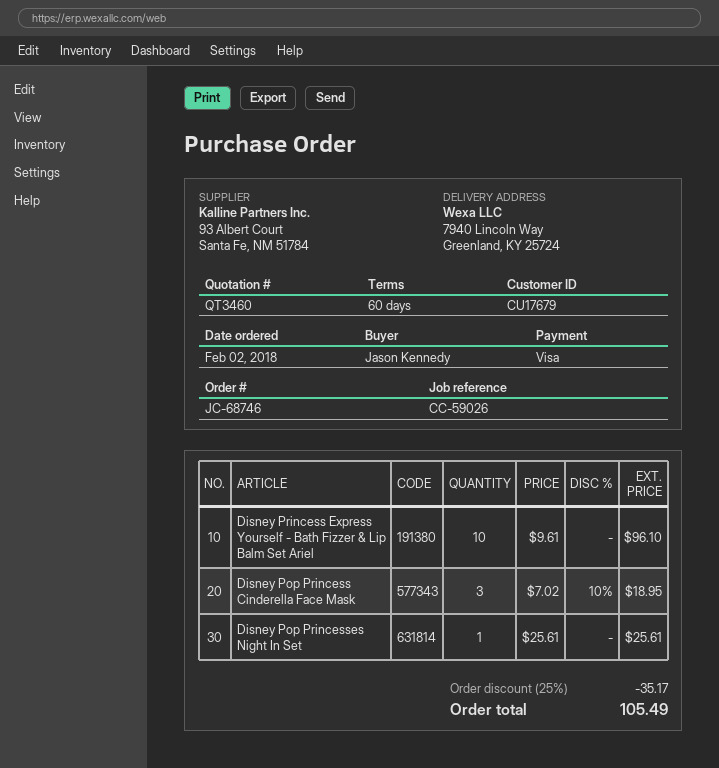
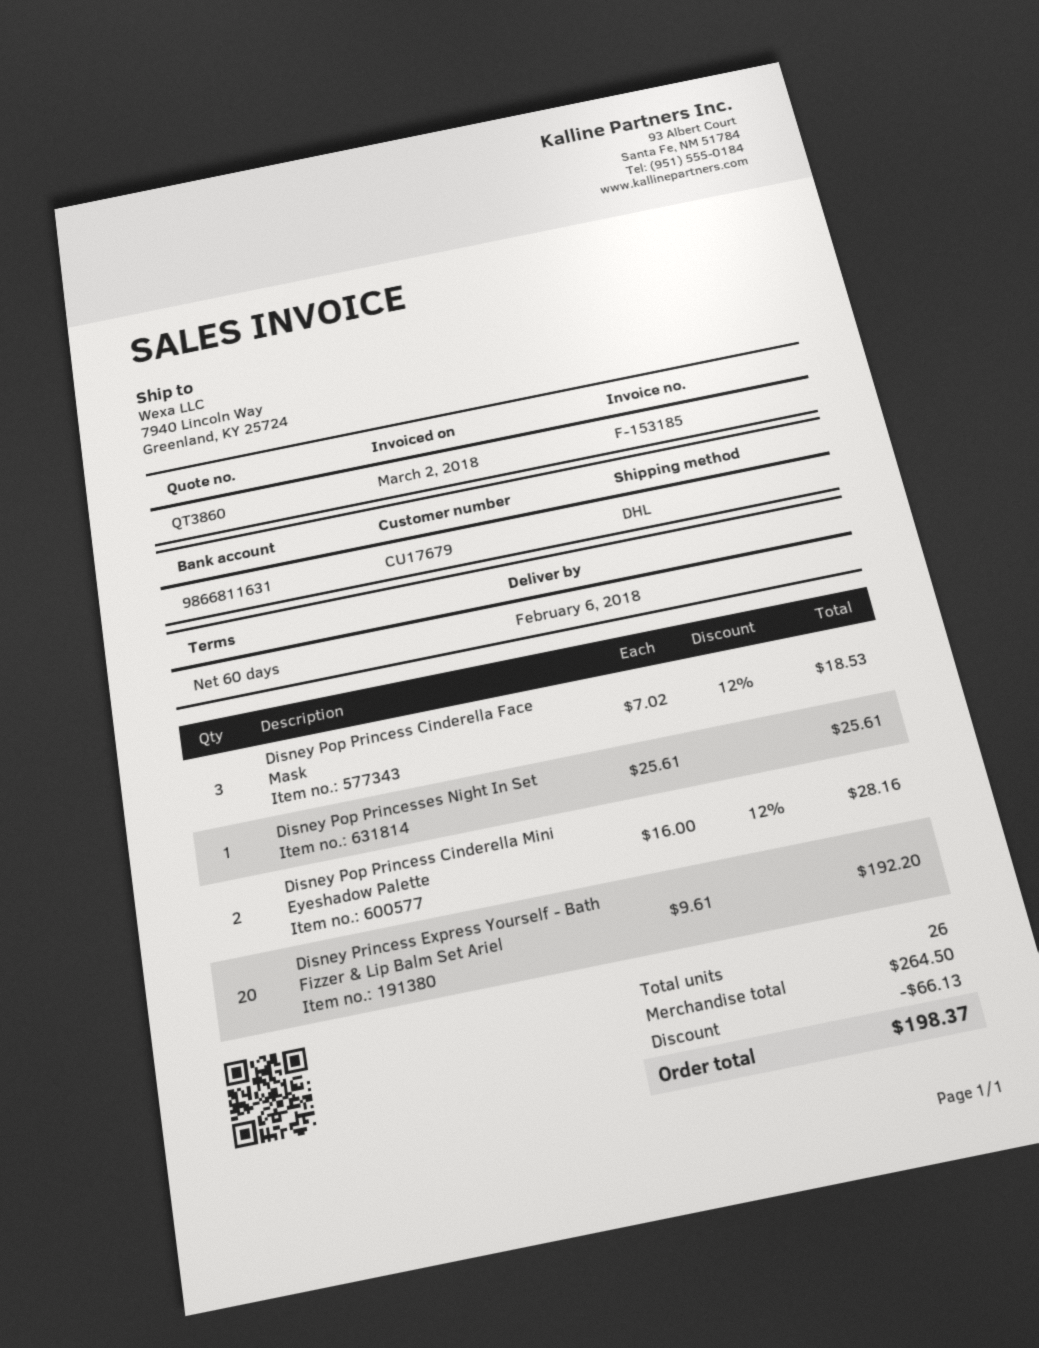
quote number: QT3460 -> QT3860
Disney Princess Express Yourself - Bath Fizzer & Lip Balm Set Ariel: 10 x 9.61 = 96.10 -> 20 x 9.61 = 192.20
Disney Pop Princess Cinderella Face Mask: 3 x 7.02 - 10% = 18.95 -> 3 x 7.02 - 12% = 18.53
Disney Pop Princess Cinderella Mini Eyeshadow Palette: none -> 2 x 16.00 - 12% = 28.16
discount: 35.17 -> 66.13
total: 105.49 -> 198.37

